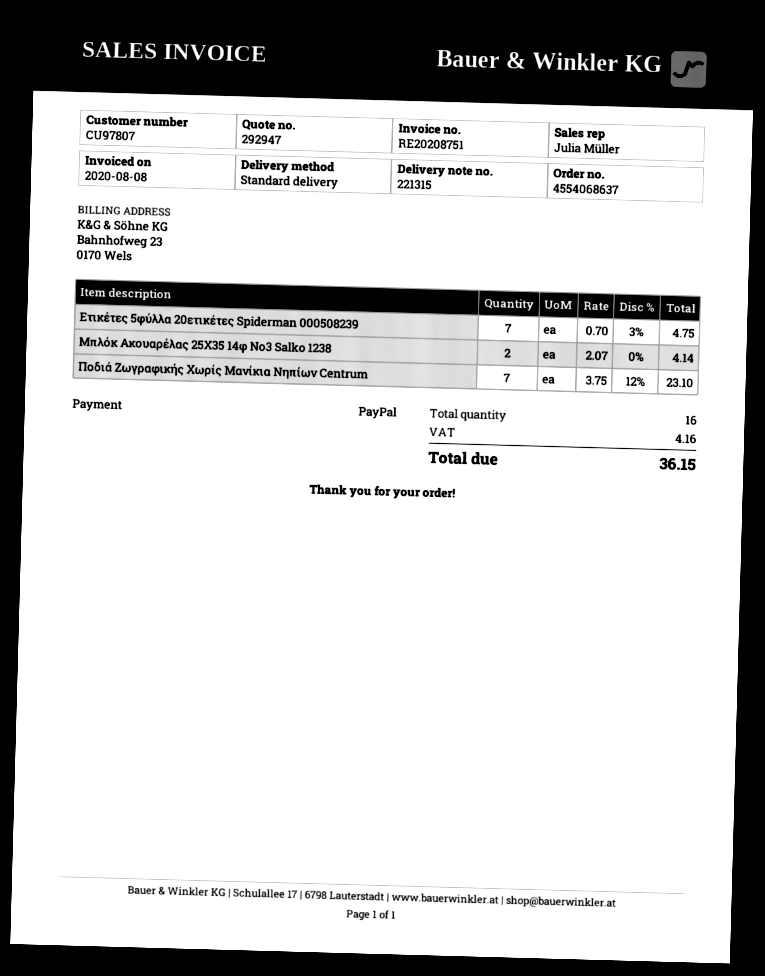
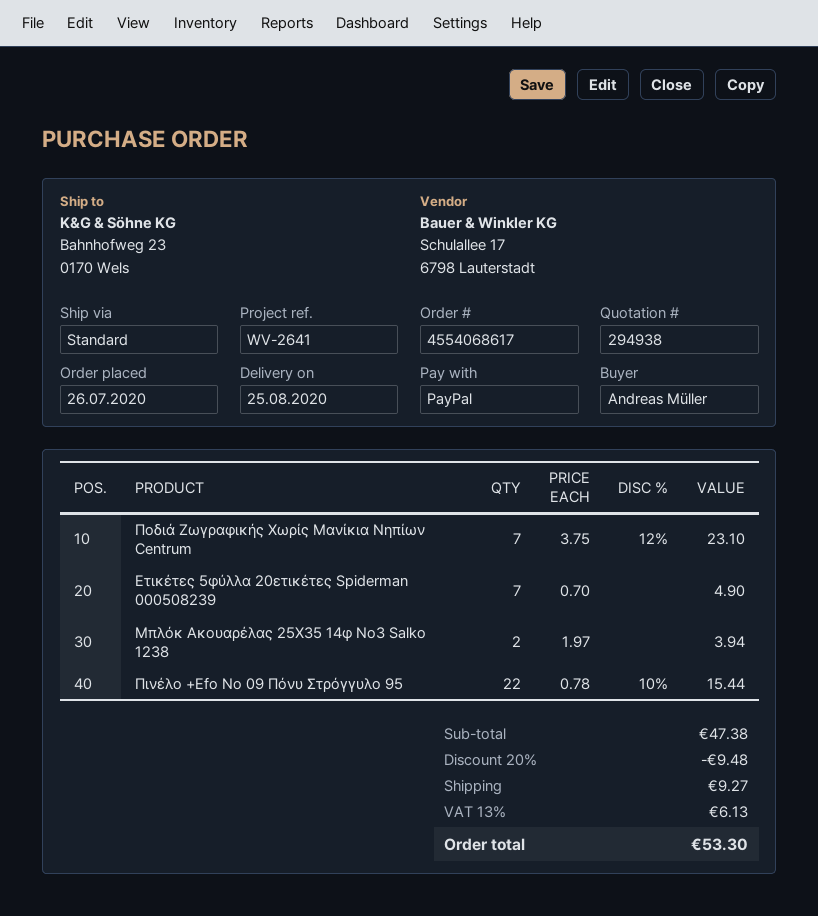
quote number: 292947 -> 294938
order number: 4554068637 -> 4554068617
Ετικέτες 5φύλλα 20ετικέτες Spiderman 000508239: 7 x 0.70 - 3% = 4.75 -> 7 x 0.70 = 4.90
Μπλόκ Ακουαρέλας 25Χ35 14φ Νο3 Salko 1238: 2 x 2.07 = 4.14 -> 2 x 1.97 = 3.94
Πινέλο +Efo Νο 09 Πόνυ Στρόγγυλο 95: none -> 22 x 0.78 - 10% = 15.44
discount: none -> 20% = 9.48
shipping: none -> 9.27
tax: 4.16 -> 6.13
total: 36.15 -> 53.30

